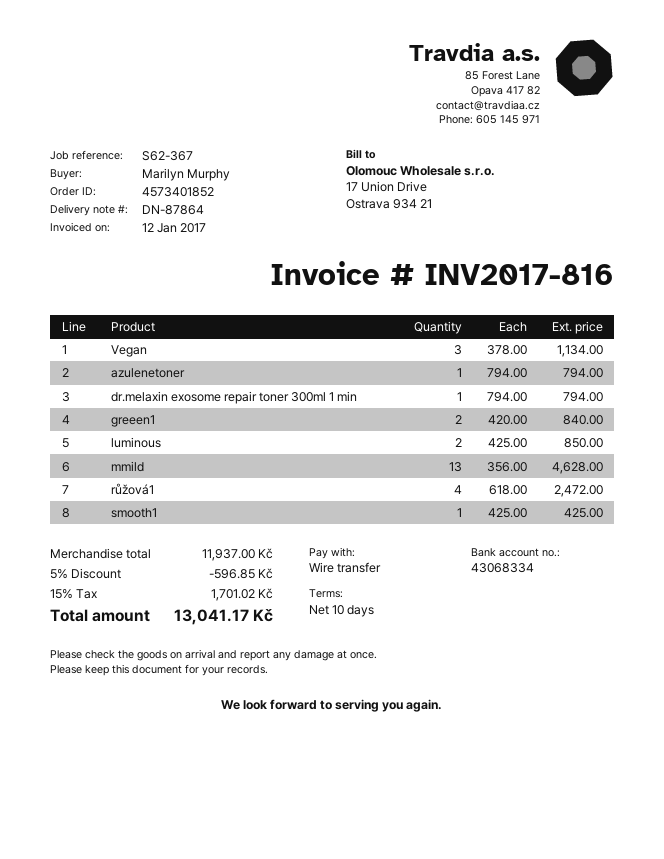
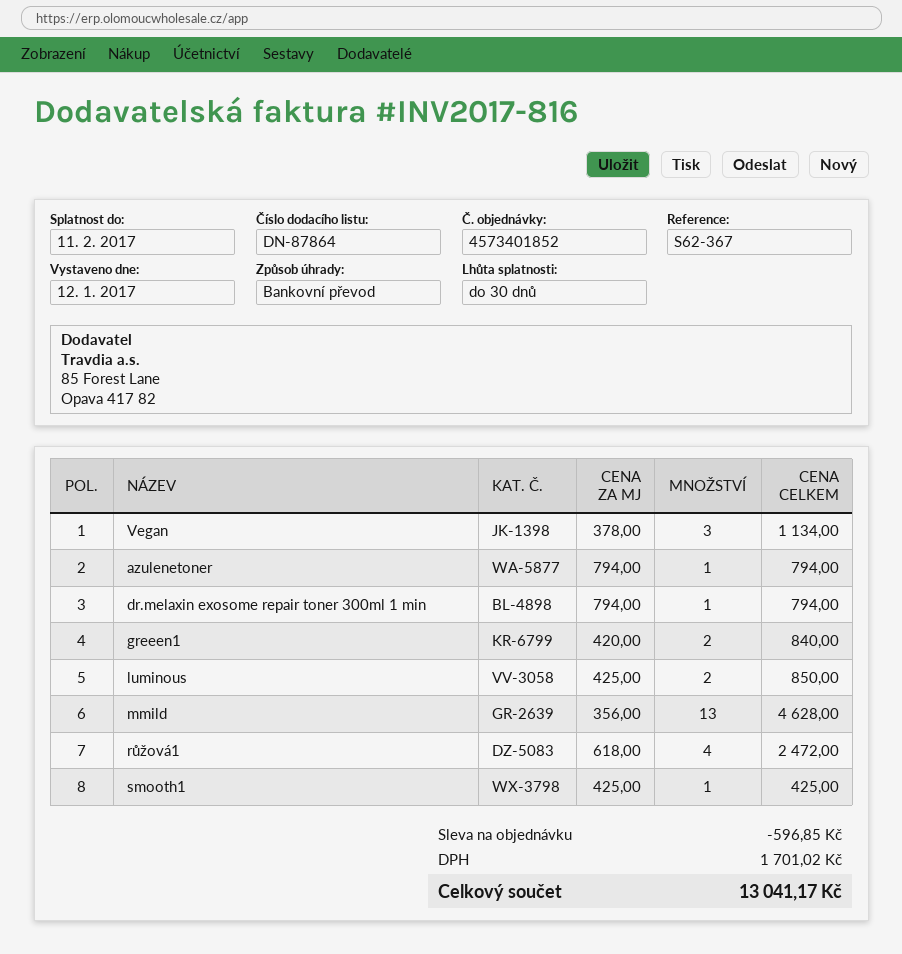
payment terms: 10 days -> 30 days

